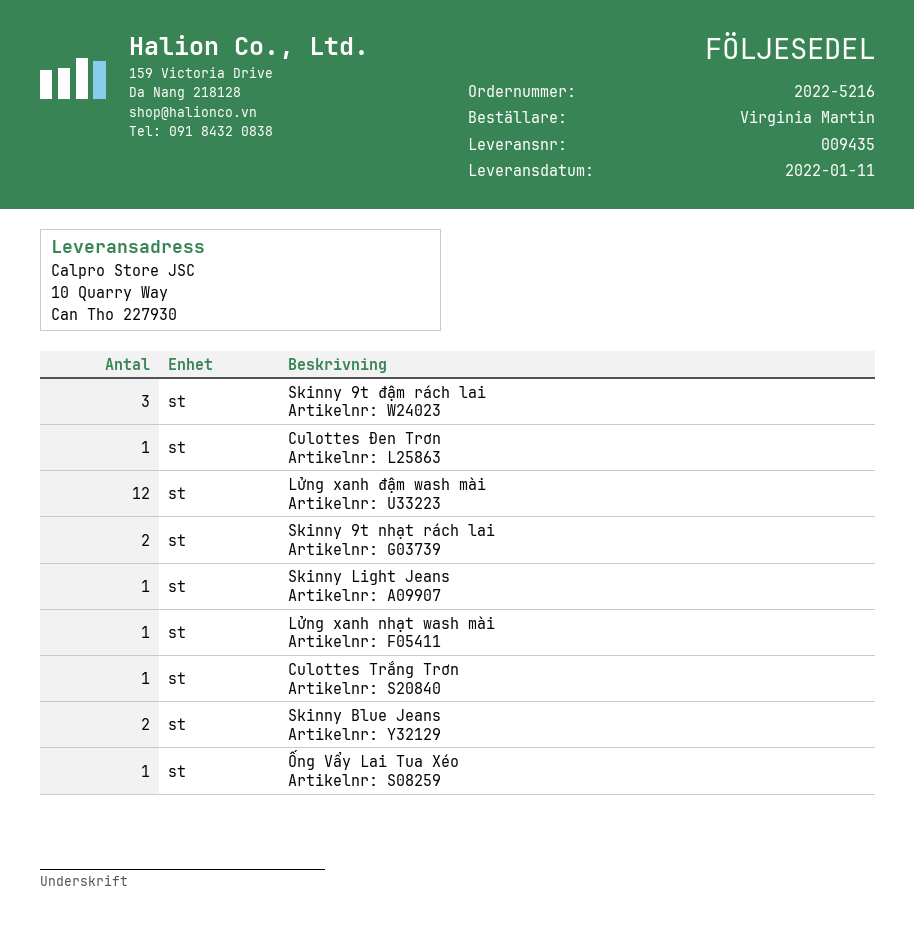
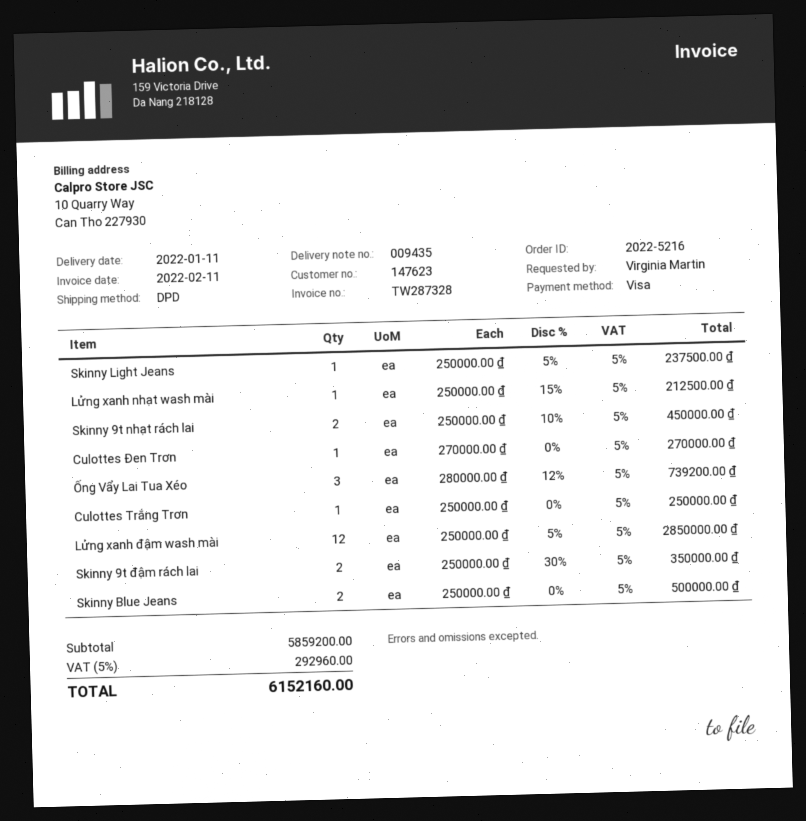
Skinny 9t đậm rách lai: 3 -> 2
Ống Vẩy Lai Tua Xéo: 1 -> 3

